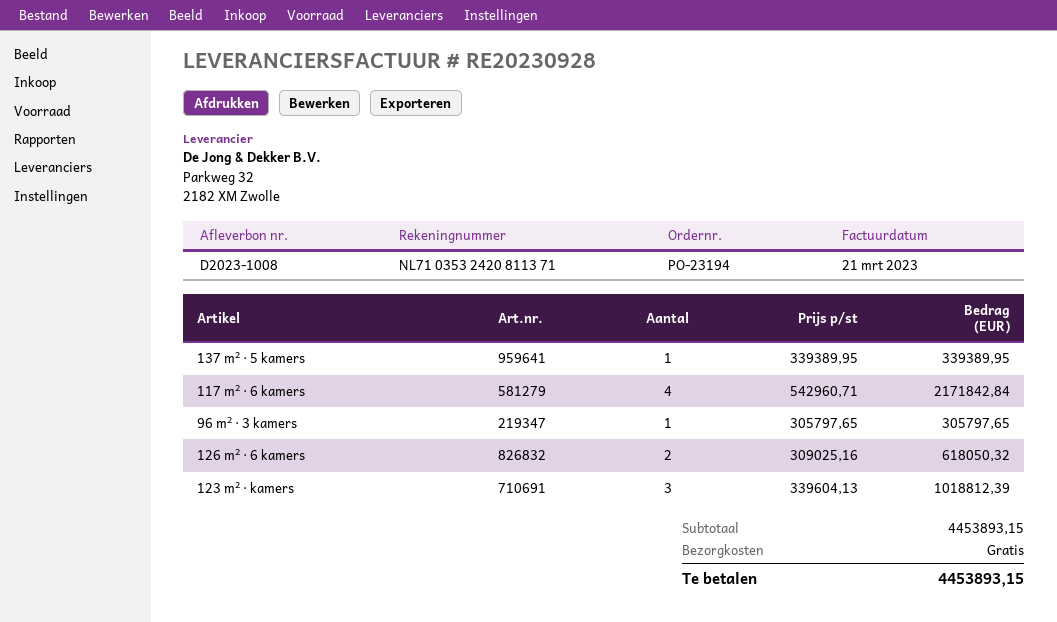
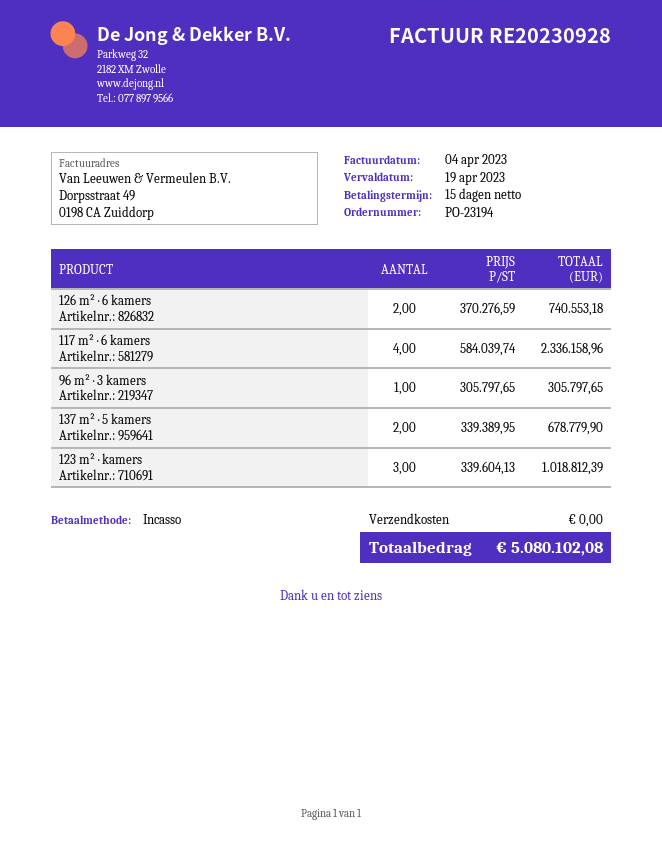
invoice date: 2023-03-21 -> 2023-04-04
137 m² · 5 kamers: 1 x 339389.95 = 339389.95 -> 2 x 339389.95 = 678779.90
117 m² · 6 kamers: 4 x 542960.71 = 2171842.84 -> 4 x 584039.74 = 2336158.96
126 m² · 6 kamers: 2 x 309025.16 = 618050.32 -> 2 x 370276.59 = 740553.18
total: 4453893.15 -> 5080102.08

